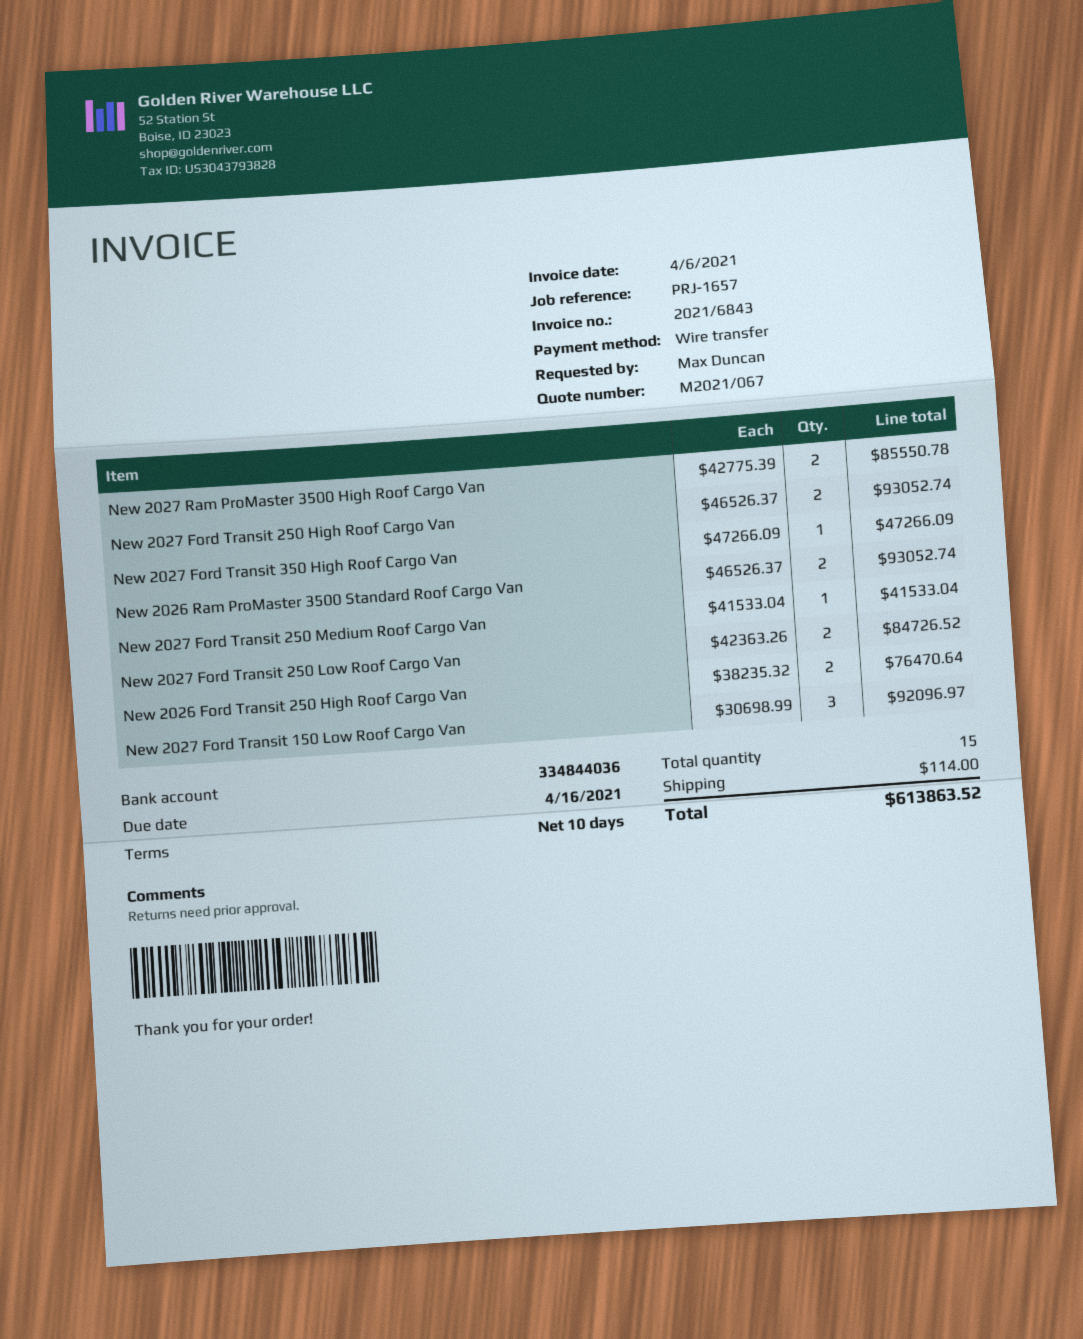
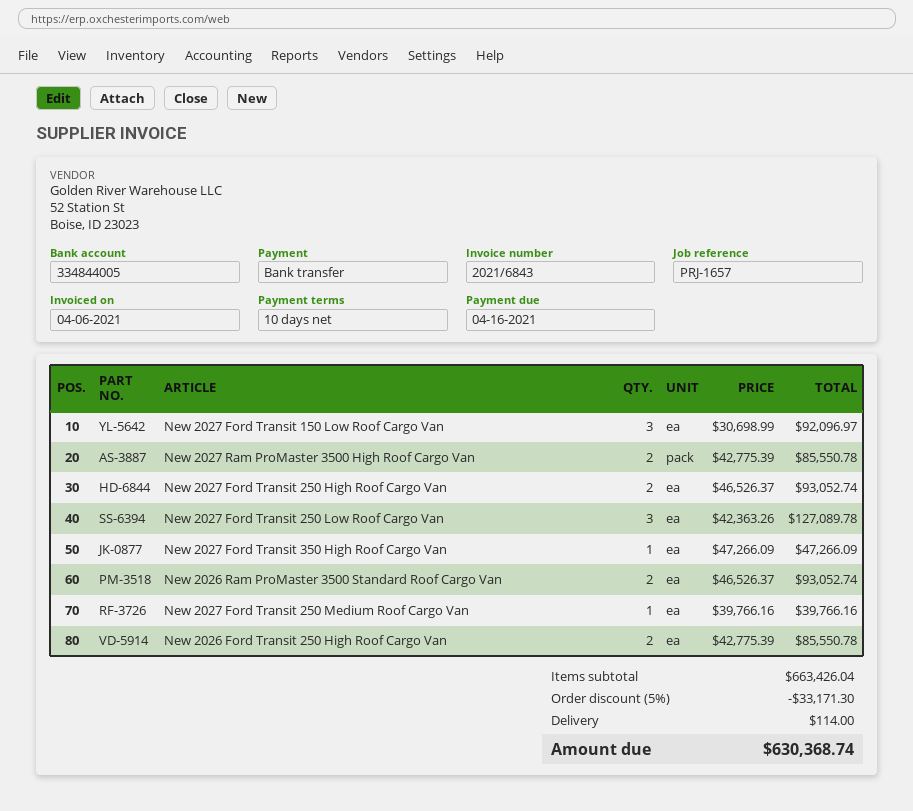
bank account: 334844036 -> 334844005
New 2027 Ford Transit 250 Medium Roof Cargo Van: 1 x 41533.04 = 41533.04 -> 1 x 39766.16 = 39766.16
New 2027 Ford Transit 250 Low Roof Cargo Van: 2 x 42363.26 = 84726.52 -> 3 x 42363.26 = 127089.78
New 2026 Ford Transit 250 High Roof Cargo Van: 2 x 38235.32 = 76470.64 -> 2 x 42775.39 = 85550.78
discount: none -> 5% = 33171.30
total: 613863.52 -> 630368.74

